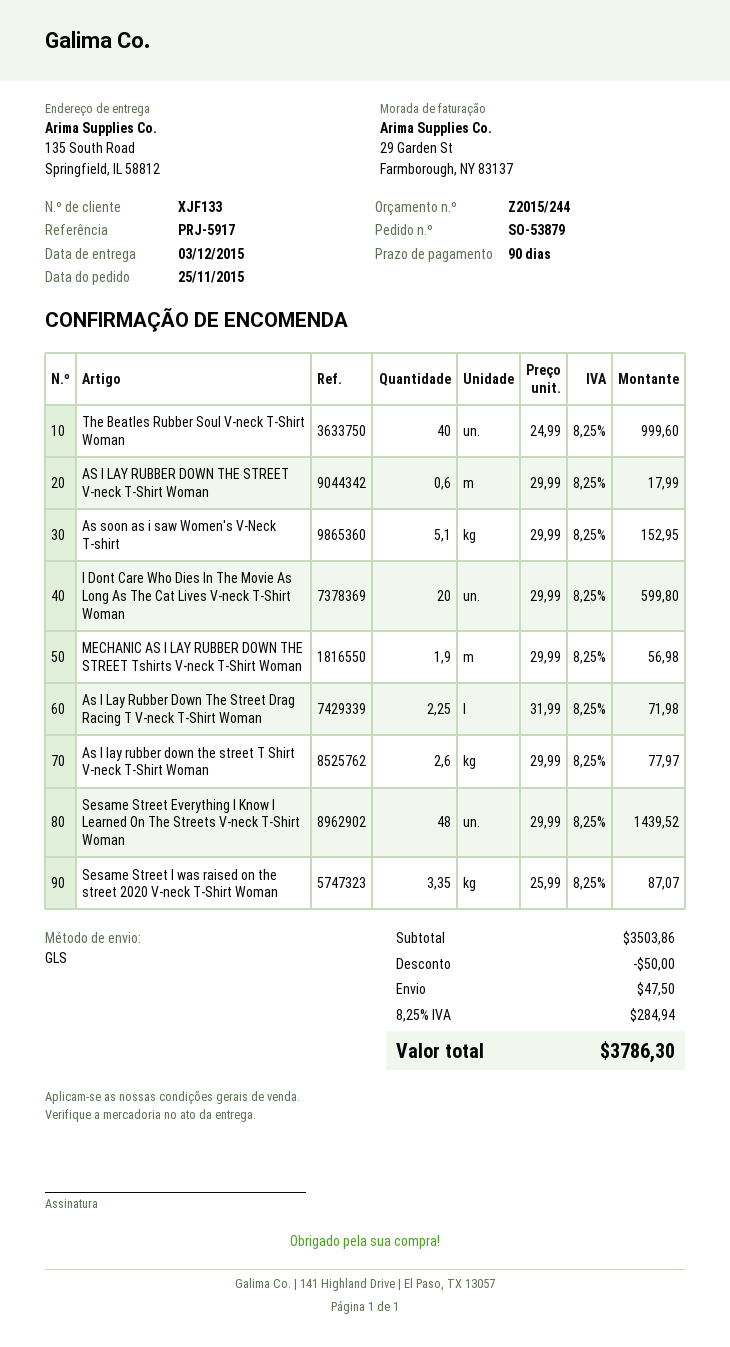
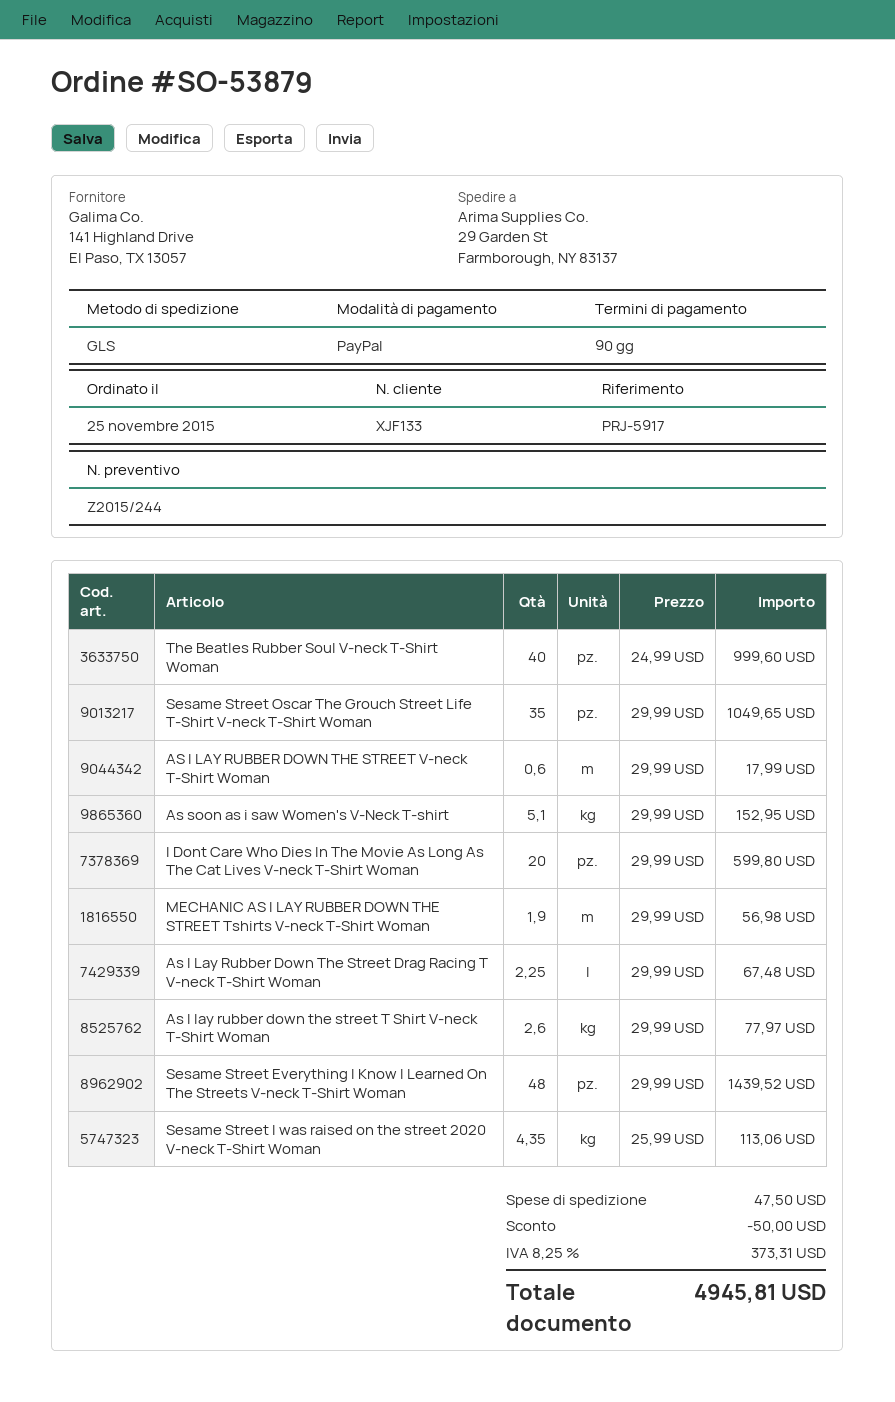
ship to: 135 South Road, Springfield, IL 58812 -> 29 Garden St, Farmborough, NY 83137
As I Lay Rubber Down The Street Drag Racing T V-neck T-Shirt Woman: 2.25 x 31.99 = 71.98 -> 2.25 x 29.99 = 67.48
Sesame Street I was raised on the street 2020 V-neck T-Shirt Woman: 3.35 x 25.99 = 87.07 -> 4.35 x 25.99 = 113.06
Sesame Street Oscar The Grouch Street Life T-Shirt V-neck T-Shirt Woman: none -> 35 x 29.99 = 1049.65
tax: 8.25% = 284.94 -> 8.25% = 373.31
total: 3786.30 -> 4945.81

